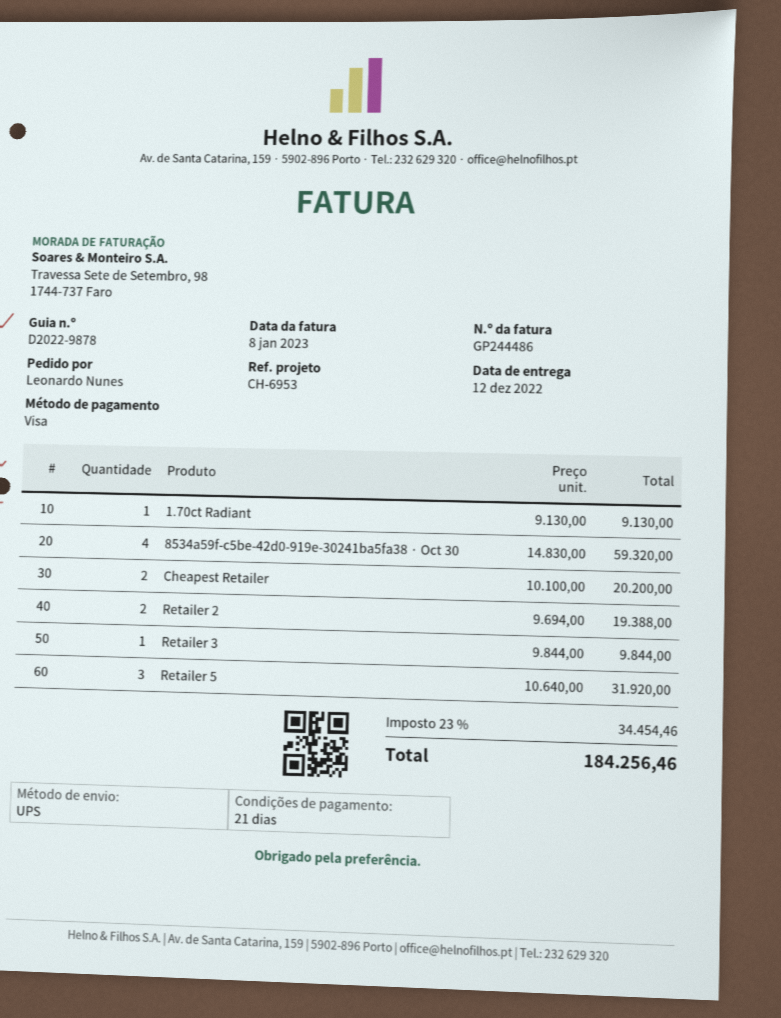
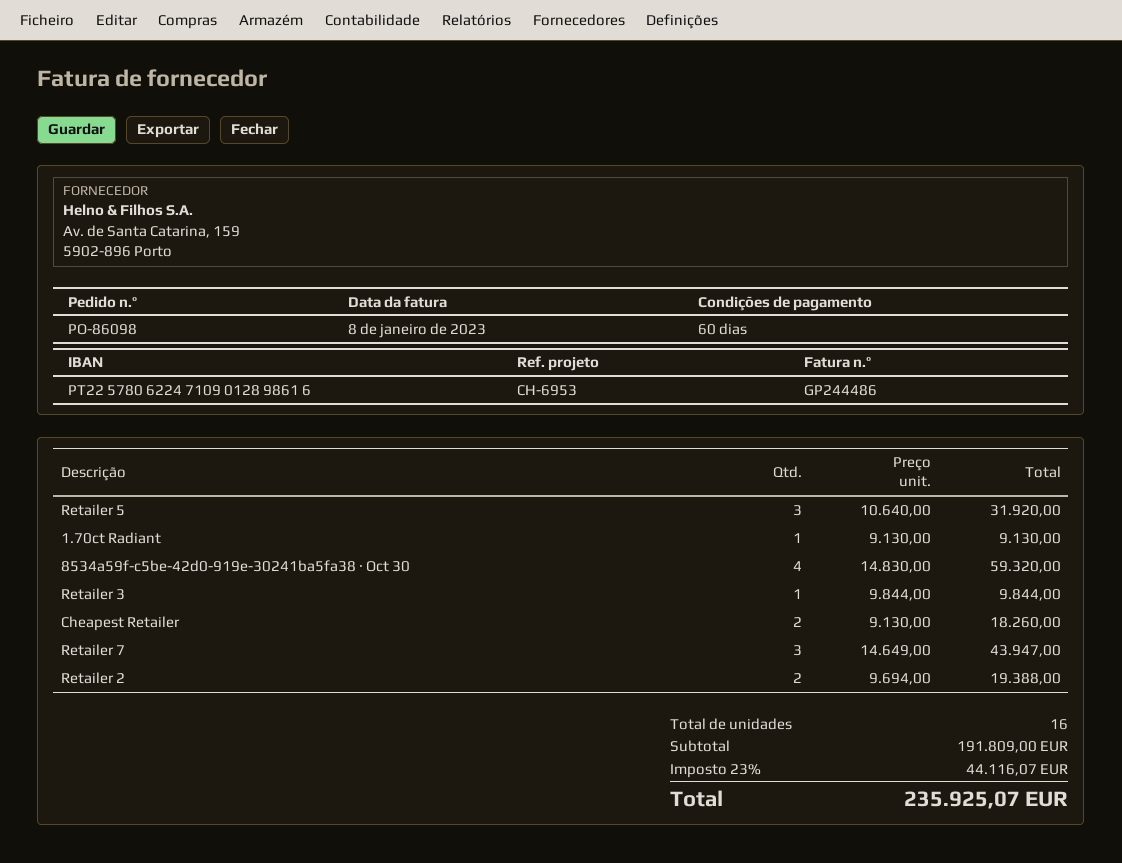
payment terms: 21 days -> 60 days
Cheapest Retailer: 2 x 10100.00 = 20200.00 -> 2 x 9130.00 = 18260.00
Retailer 7: none -> 3 x 14649.00 = 43947.00
tax: 23% = 34454.46 -> 23% = 44116.07
total: 184256.46 -> 235925.07

